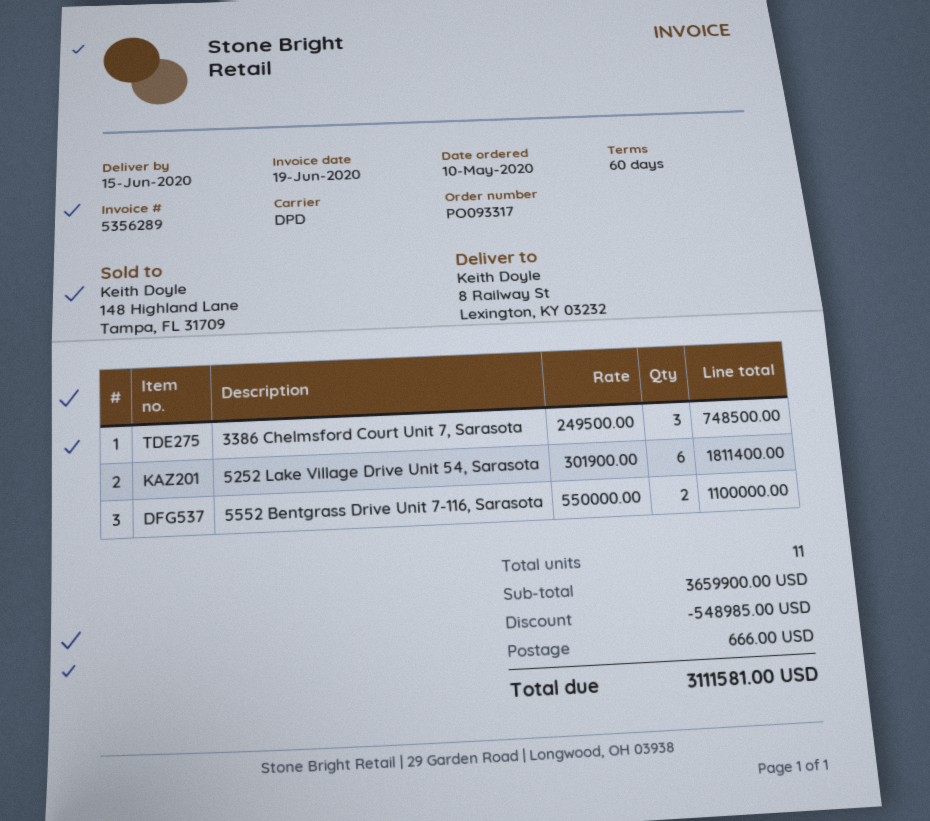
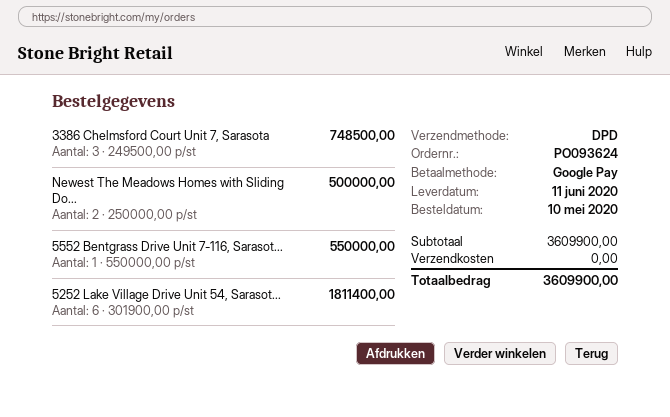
order number: PO093317 -> PO093624
delivery date: 2020-06-15 -> 2020-06-11
5552 Bentgrass Drive Unit 7-116, Sarasota: 2 x 550000.00 = 1100000.00 -> 1 x 550000.00 = 550000.00
Newest The Meadows Homes with Sliding Do...: none -> 2 x 250000.00 = 500000.00
subtotal: 3659900.00 -> 3609900.00
discount: 548985.00 -> none
shipping: 666.00 -> 0.00
total: 3111581.00 -> 3609900.00

